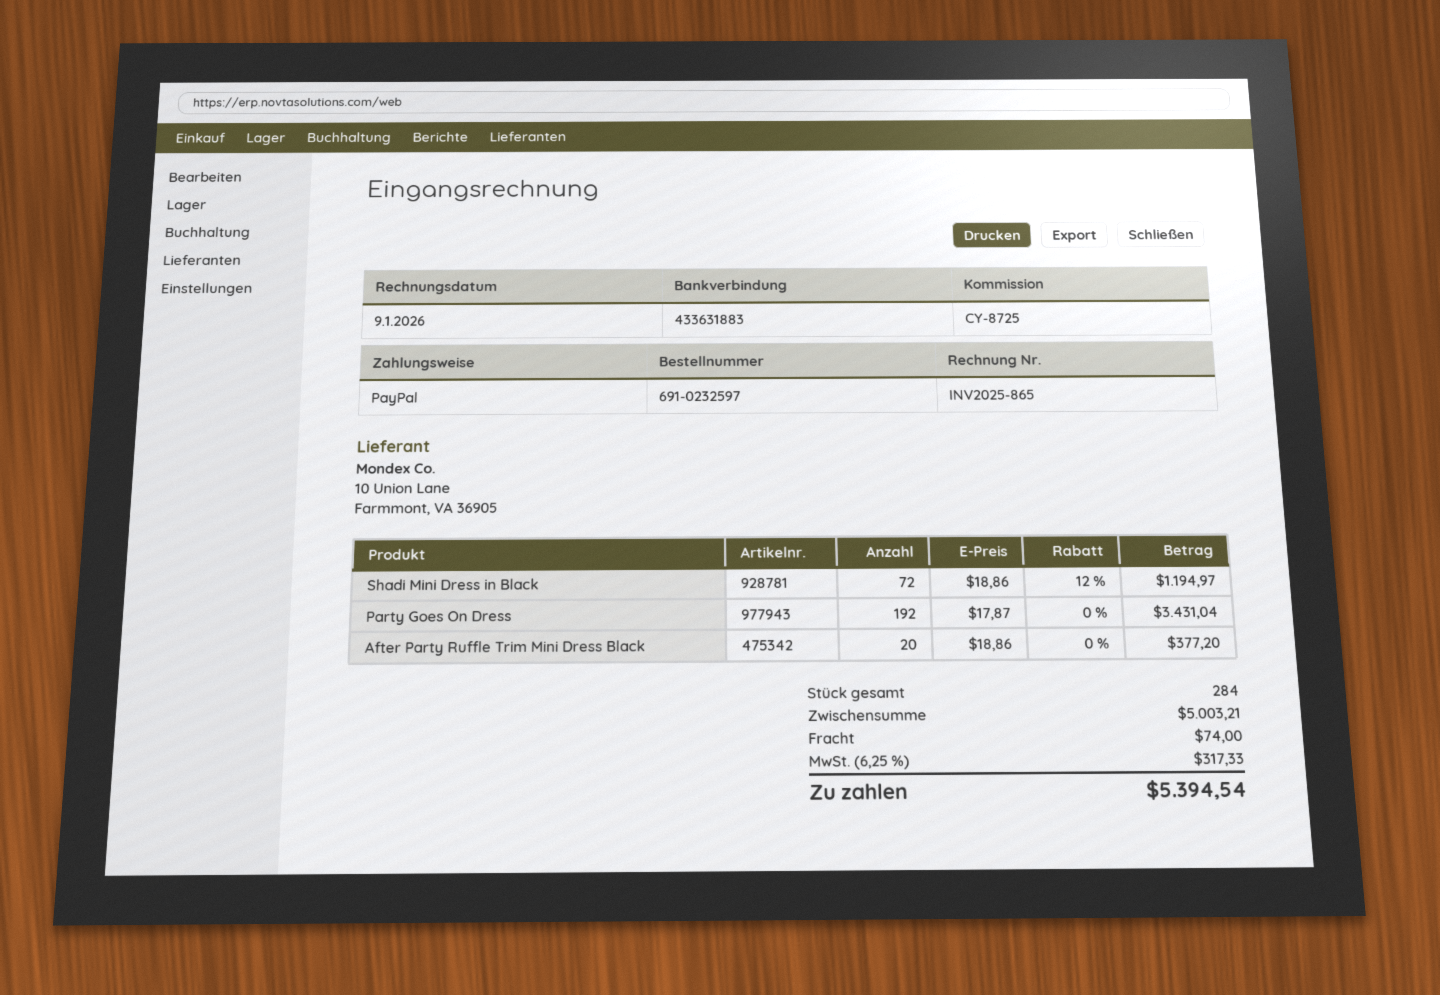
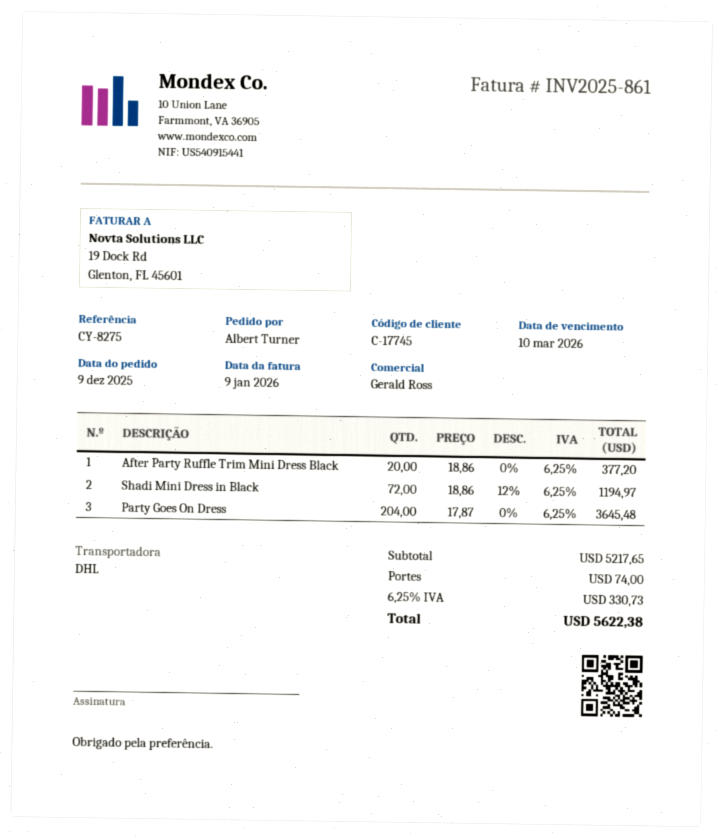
invoice number: INV2025-865 -> INV2025-861
reference: CY-8725 -> CY-8275
Party Goes On Dress: 192 x 17.87 = 3431.04 -> 204 x 17.87 = 3645.48
subtotal: 5003.21 -> 5217.65
tax: 6.25% = 317.33 -> 6.25% = 330.73
total: 5394.54 -> 5622.38

